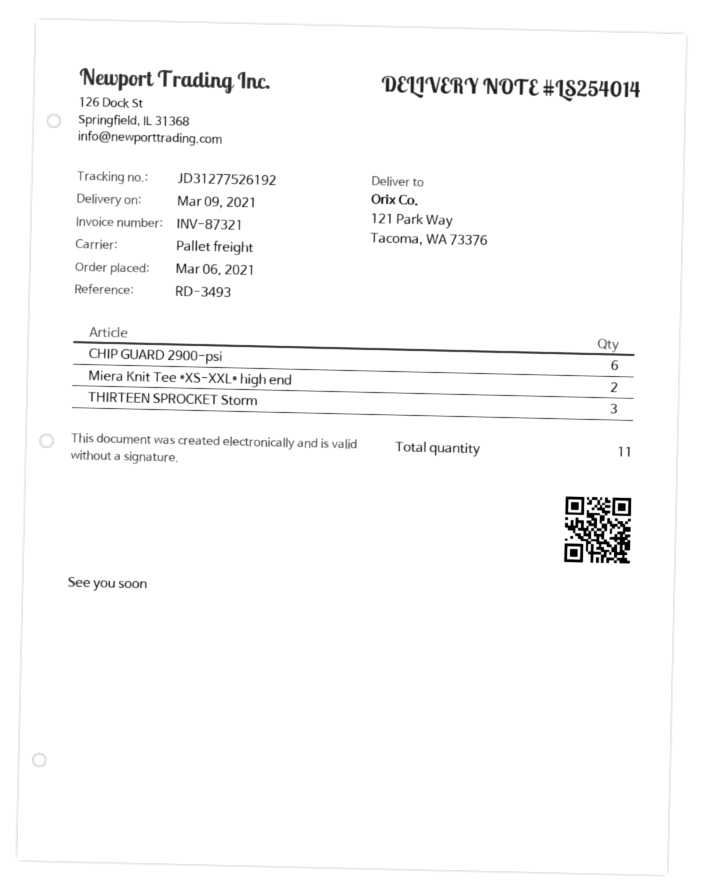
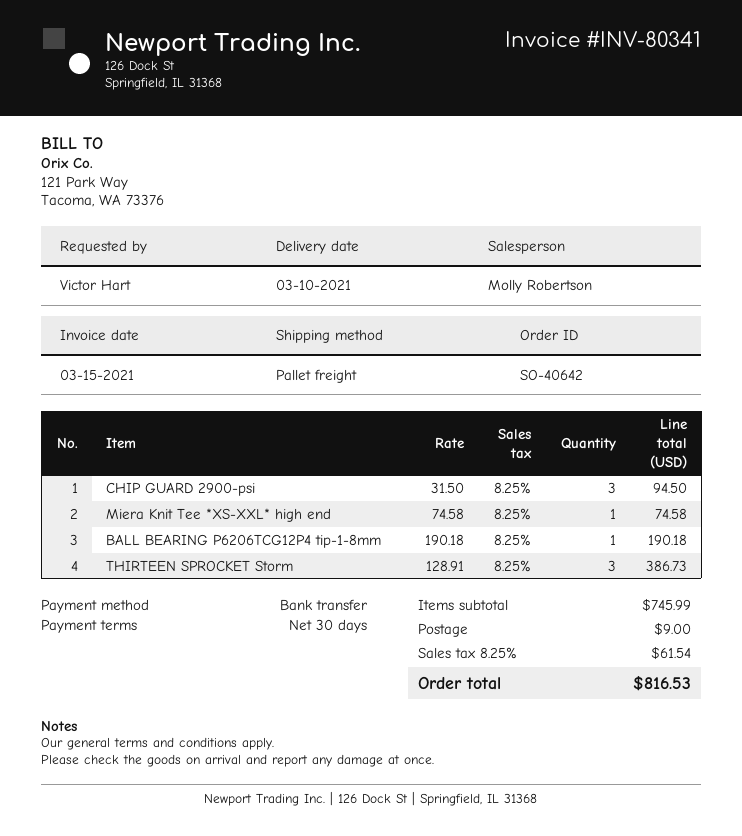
delivery date: 2021-03-09 -> 2021-03-10
invoice number: INV-87321 -> INV-80341
CHIP GUARD 2900-psi: 6 -> 3
Miera Knit Tee *XS-XXL* high end: 2 -> 1
BALL BEARING P6206TCG12P4 tip-1-8mm: none -> 1

